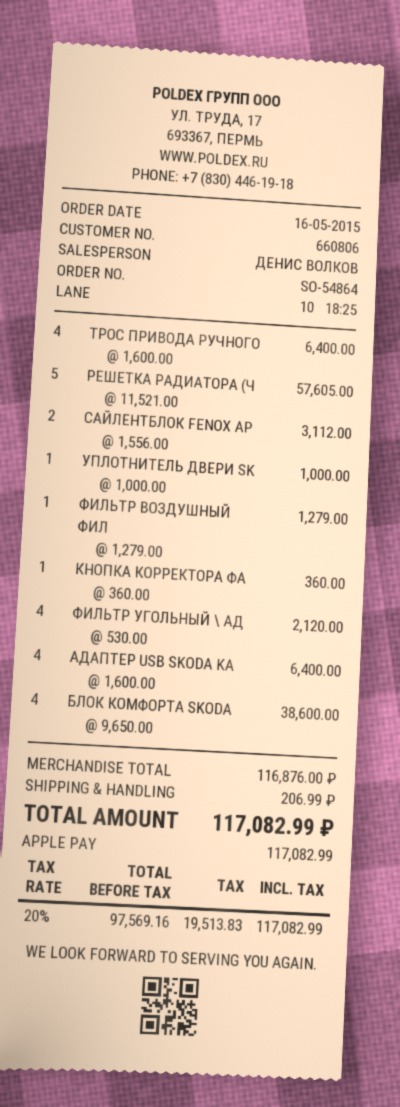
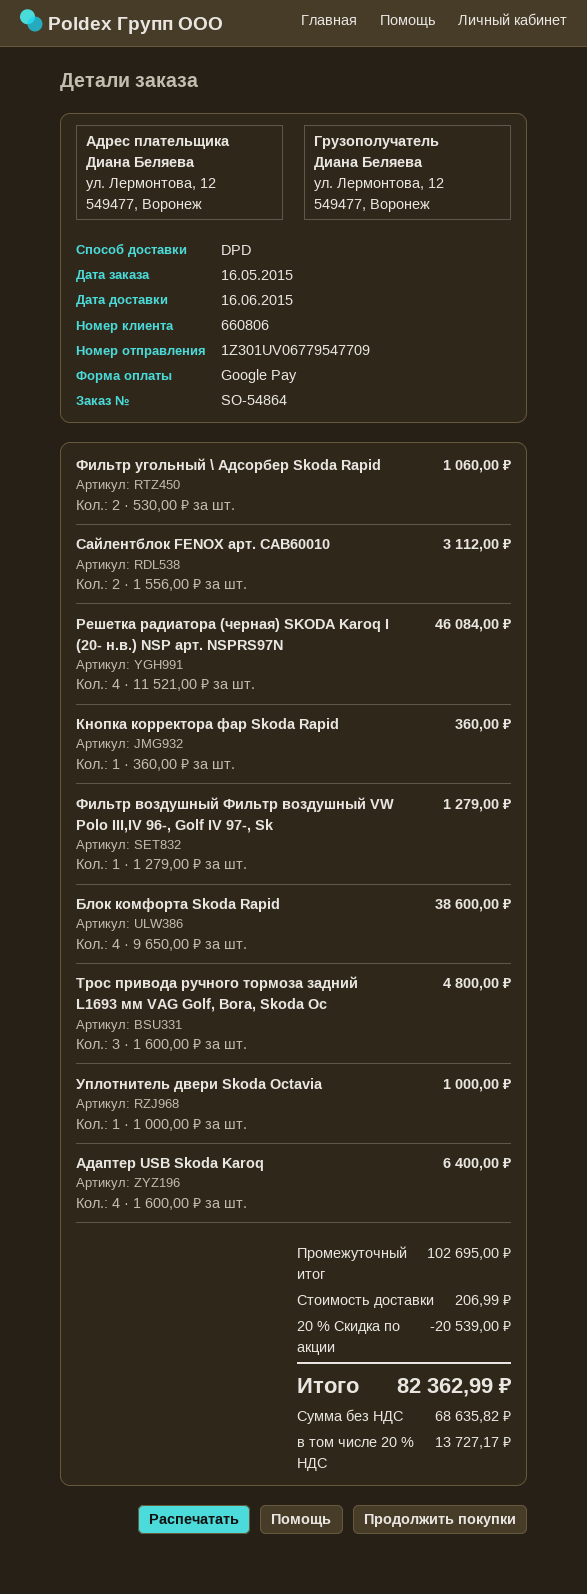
payment method: Apple Pay -> Google Pay
ТРОС ПРИВОДА РУЧНОГО: 4 x 1600.00 = 6400.00 -> 3 x 1600.00 = 4800.00
РЕШЕТКА РАДИАТОРА (Ч: 5 x 11521.00 = 57605.00 -> 4 x 11521.00 = 46084.00
ФИЛЬТР УГОЛЬНЫЙ \ АД: 4 x 530.00 = 2120.00 -> 2 x 530.00 = 1060.00
subtotal: 116876.00 -> 102695.00
discount: none -> 20% = 20539.00
net: 97569.16 -> 68635.82
tax: 20% = 19513.83 -> 20% = 13727.17
total: 117082.99 -> 82362.99

